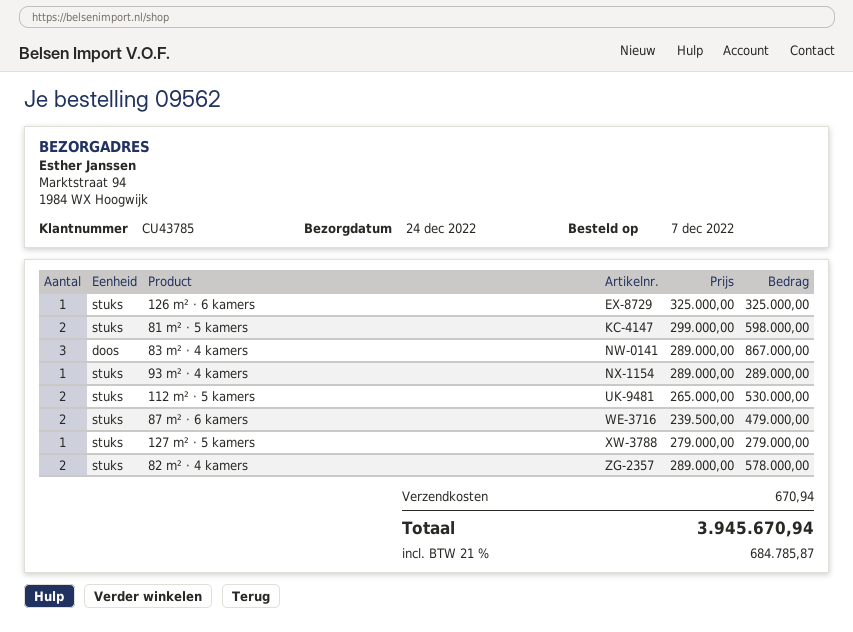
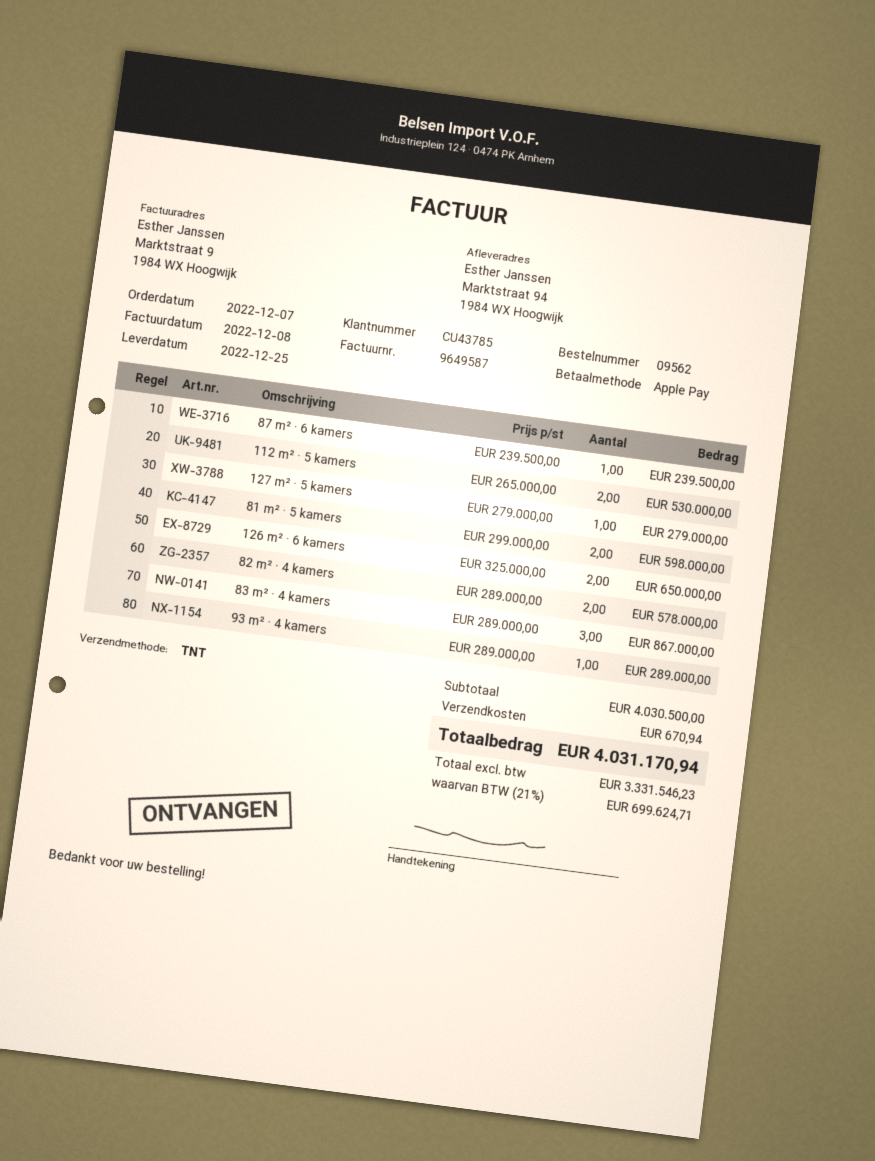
delivery date: 2022-12-24 -> 2022-12-25
126 m² · 6 kamers: 1 x 325000.00 = 325000.00 -> 2 x 325000.00 = 650000.00
87 m² · 6 kamers: 2 x 239500.00 = 479000.00 -> 1 x 239500.00 = 239500.00
tax: 21% = 684785.87 -> 21% = 699624.71
total: 3945670.94 -> 4031170.94

